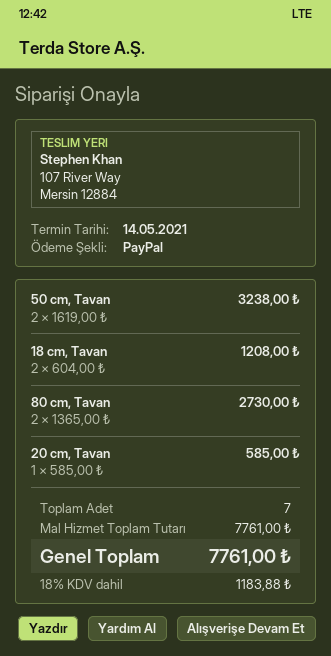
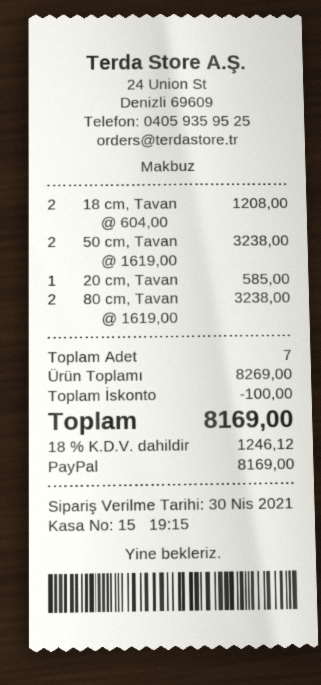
80 cm, Tavan: 2 x 1365.00 = 2730.00 -> 2 x 1619.00 = 3238.00
subtotal: 7761.00 -> 8269.00
discount: none -> 100.00
tax: 18% = 1183.88 -> 18% = 1246.12
total: 7761.00 -> 8169.00

